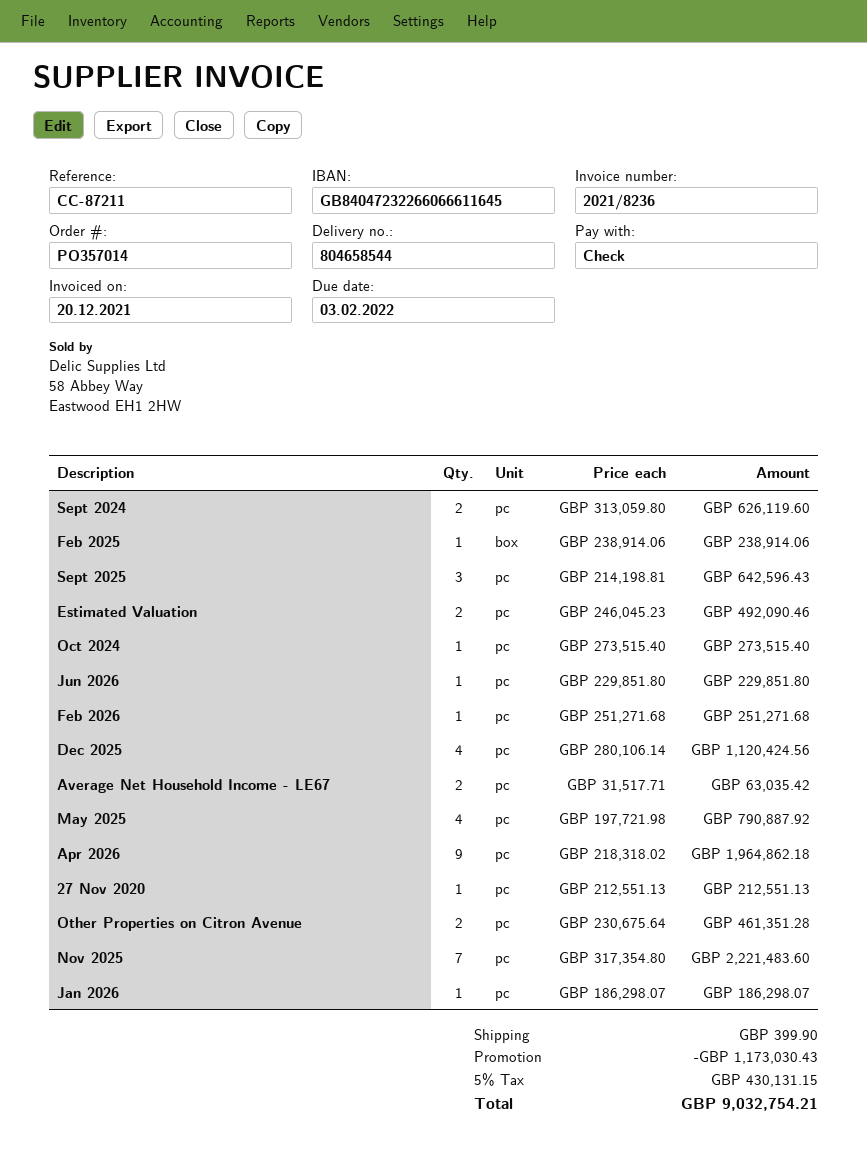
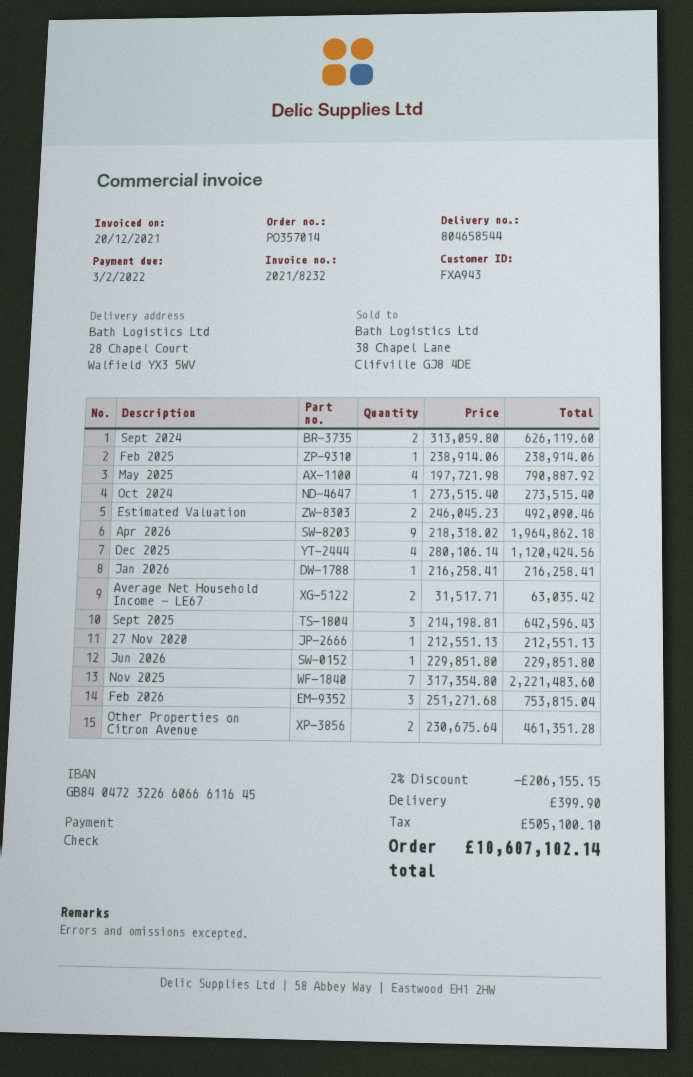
invoice number: 2021/8236 -> 2021/8232
Feb 2026: 1 x 251271.68 = 251271.68 -> 3 x 251271.68 = 753815.04
Jan 2026: 1 x 186298.07 = 186298.07 -> 1 x 216258.41 = 216258.41
discount: 1173030.43 -> 206155.15
tax: 430131.15 -> 505100.10
total: 9032754.21 -> 10607102.14

